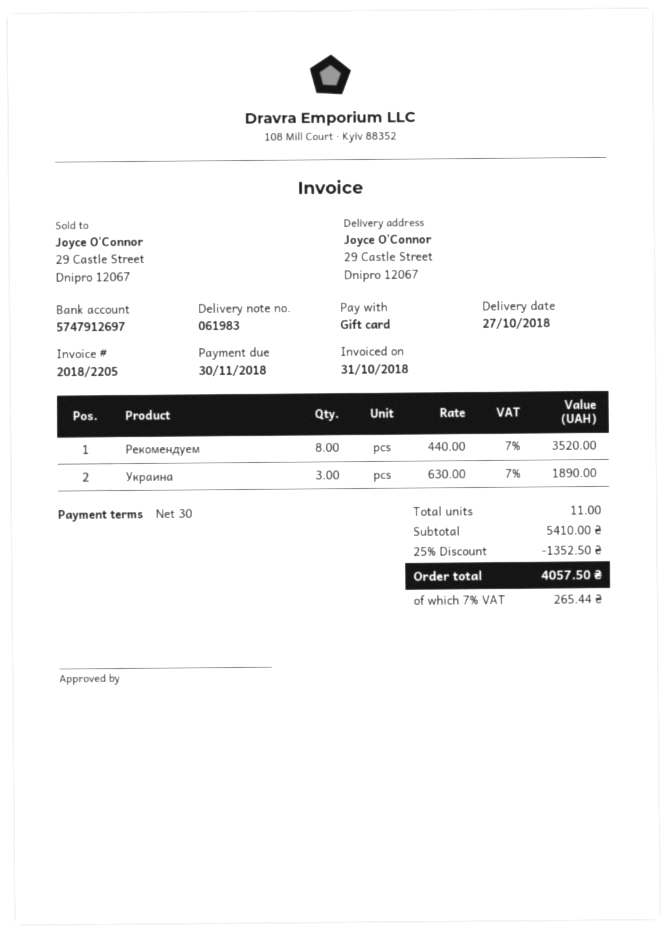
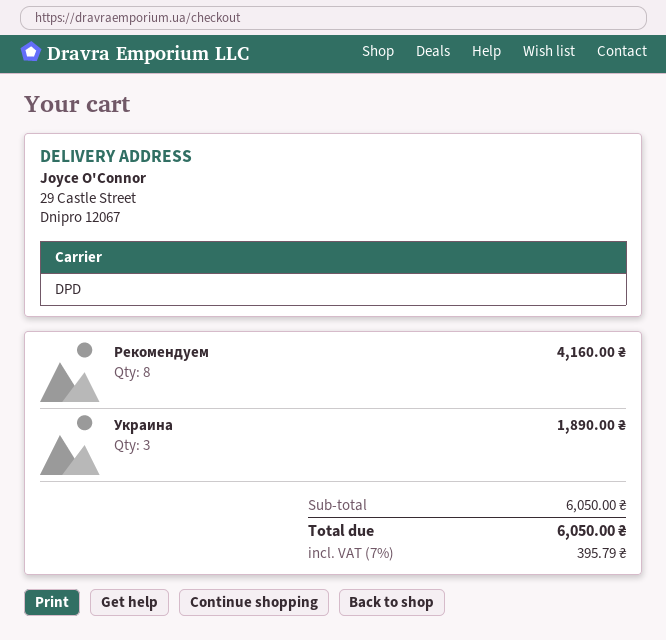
Рекомендуем: 8 for 3520.00 -> 8 for 4160.00
subtotal: 5410.00 -> 6050.00
discount: 25% = 1352.50 -> none
tax: 7% = 265.44 -> 7% = 395.79
total: 4057.50 -> 6050.00

